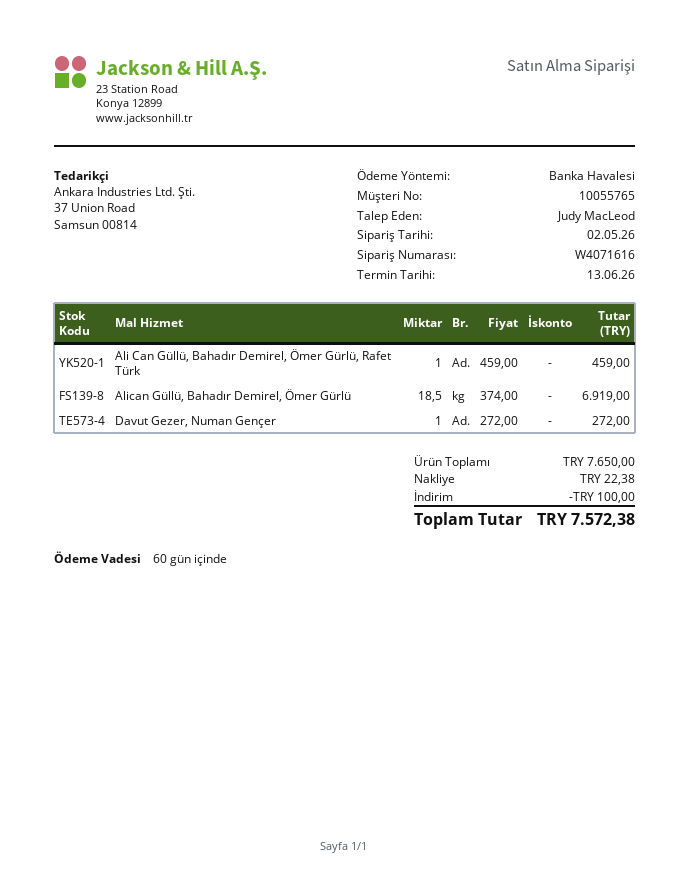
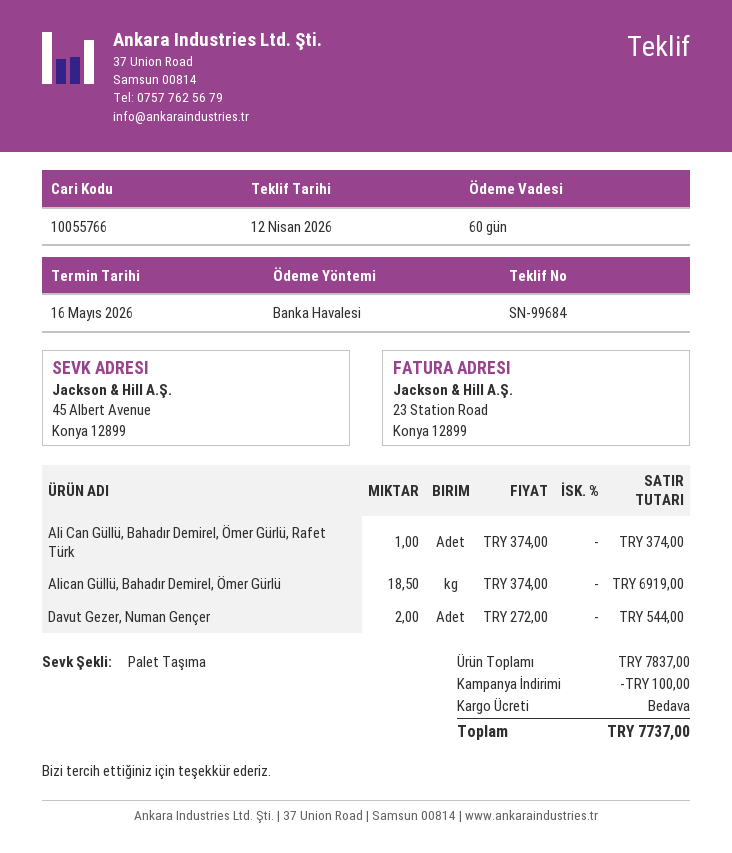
delivery date: 2026-06-13 -> 2026-05-16
customer number: 10055765 -> 10055766
Ali Can Güllü, Bahadır Demirel, Ömer Gürlü, Rafet Türk: 1 x 459.00 = 459.00 -> 1 x 374.00 = 374.00
Davut Gezer, Numan Gençer: 1 x 272.00 = 272.00 -> 2 x 272.00 = 544.00
subtotal: 7650.00 -> 7837.00
shipping: 22.38 -> 0.00
total: 7572.38 -> 7737.00

